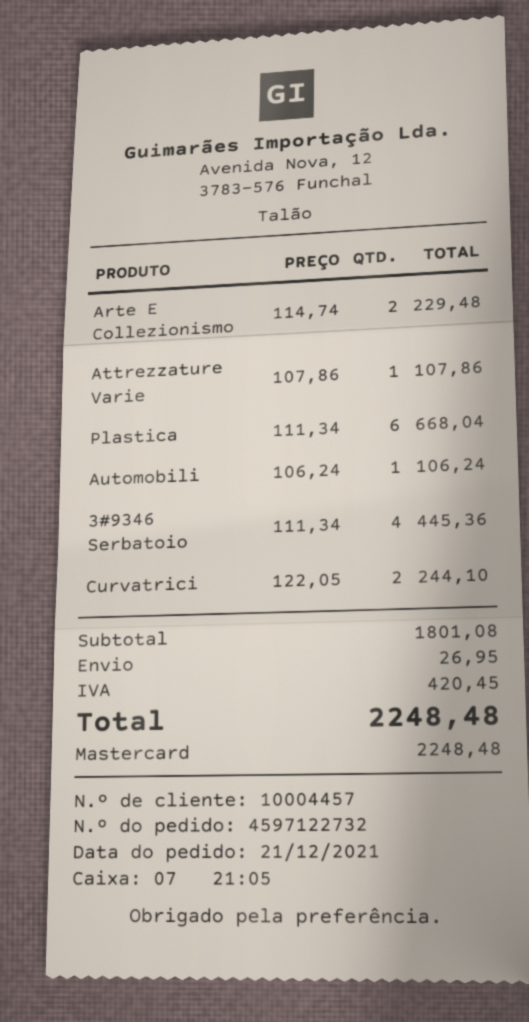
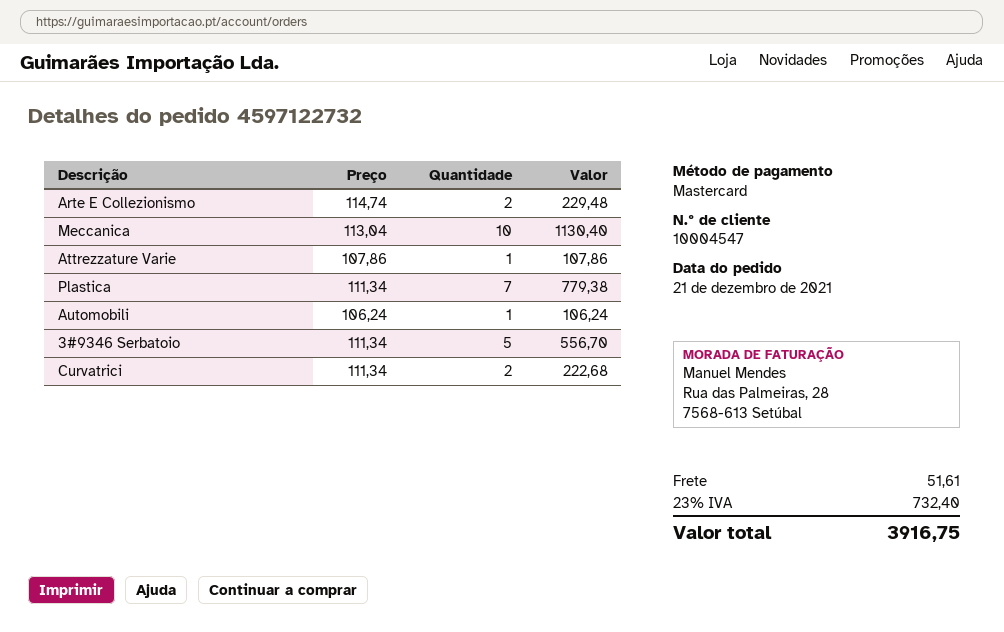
customer number: 10004457 -> 10004547
Plastica: 6 x 111.34 = 668.04 -> 7 x 111.34 = 779.38
3#9346 Serbatoio: 4 x 111.34 = 445.36 -> 5 x 111.34 = 556.70
Curvatrici: 2 x 122.05 = 244.10 -> 2 x 111.34 = 222.68
Meccanica: none -> 10 x 113.04 = 1130.40
shipping: 26.95 -> 51.61
tax: 420.45 -> 732.40
total: 2248.48 -> 3916.75

